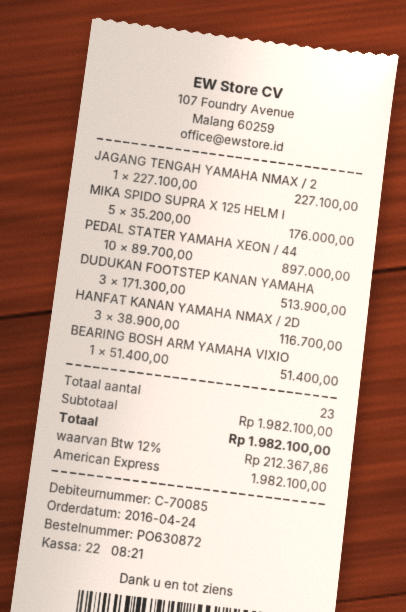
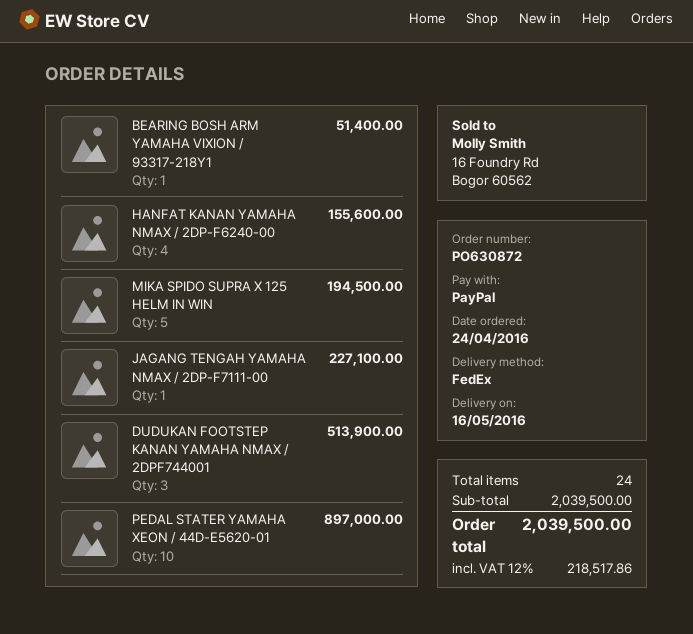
payment method: American Express -> PayPal
MIKA SPIDO SUPRA X 125 HELM I: 5 for 176000.00 -> 5 for 194500.00
HANFAT KANAN YAMAHA NMAX / 2D: 3 for 116700.00 -> 4 for 155600.00
total quantity: 23 -> 24
subtotal: 1982100.00 -> 2039500.00
tax: 12% = 212367.86 -> 12% = 218517.86
total: 1982100.00 -> 2039500.00

